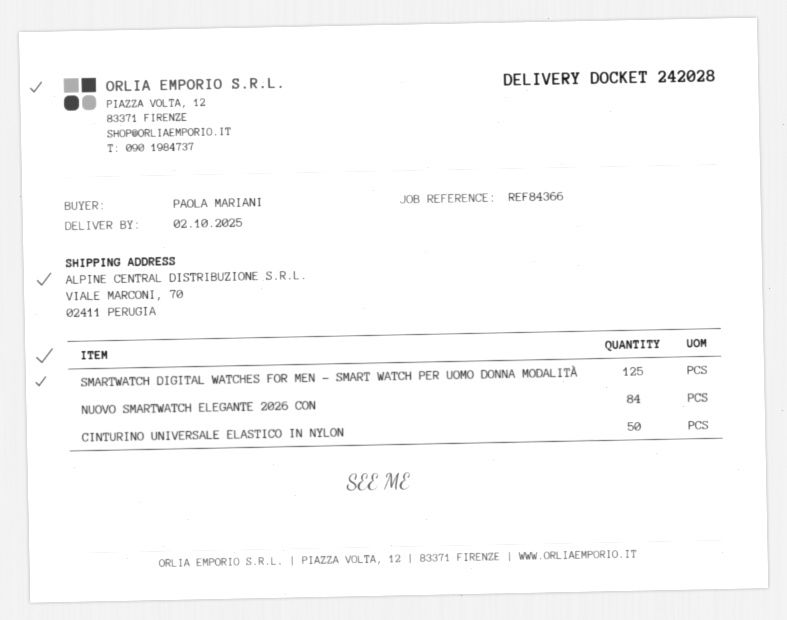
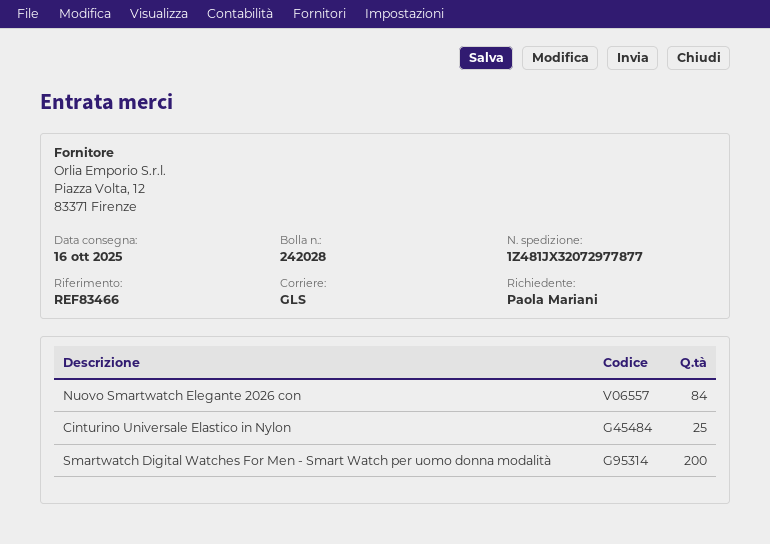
delivery date: 2025-10-02 -> 2025-10-16
reference: REF84366 -> REF83466
SMARTWATCH DIGITAL WATCHES FOR MEN - SMART WATCH PER UOMO DONNA MODALITÀ: 125 -> 200
CINTURINO UNIVERSALE ELASTICO IN NYLON: 50 -> 25

